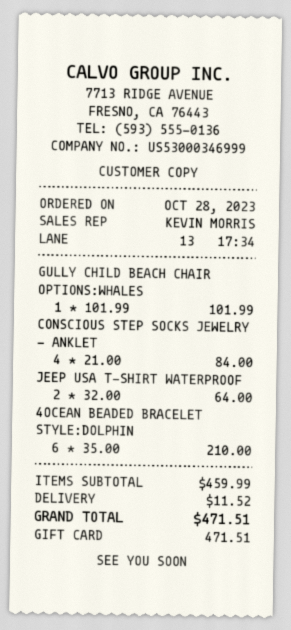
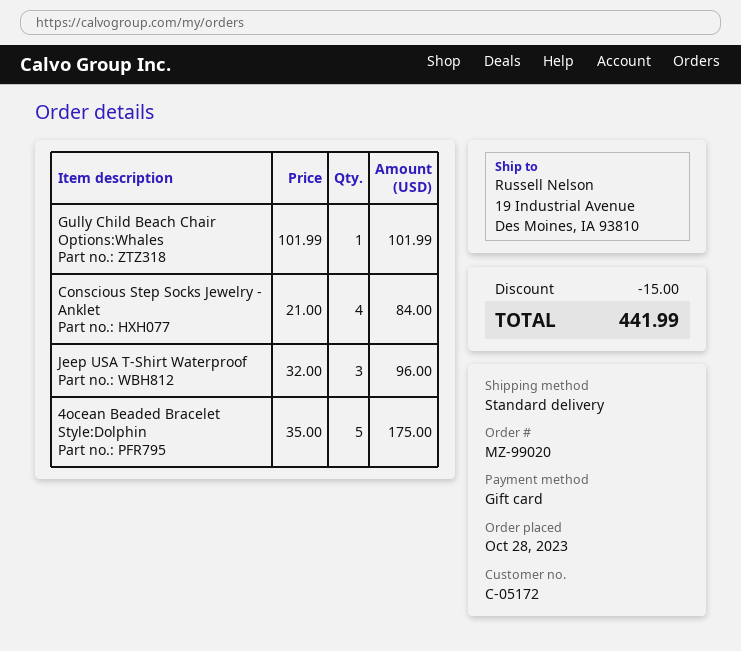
JEEP USA T-SHIRT WATERPROOF: 2 x 32.00 = 64.00 -> 3 x 32.00 = 96.00
4OCEAN BEADED BRACELET STYLE:DOLPHIN: 6 x 35.00 = 210.00 -> 5 x 35.00 = 175.00
discount: none -> 15.00
shipping: 11.52 -> none
total: 471.51 -> 441.99

